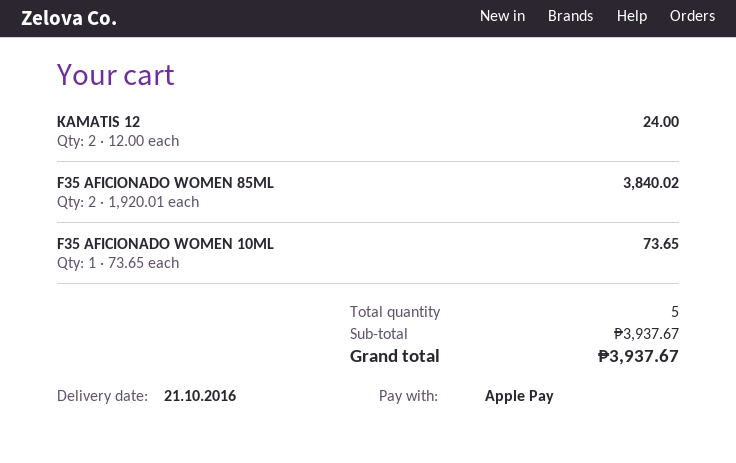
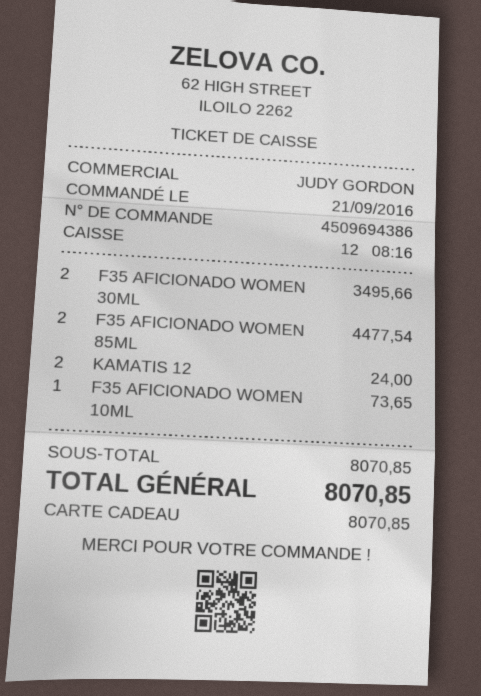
payment method: Apple Pay -> gift card
F35 AFICIONADO WOMEN 85ML: 2 for 3840.02 -> 2 for 4477.54
F35 AFICIONADO WOMEN 30ML: none -> 2 for 3495.66
subtotal: 3937.67 -> 8070.85
total: 3937.67 -> 8070.85

